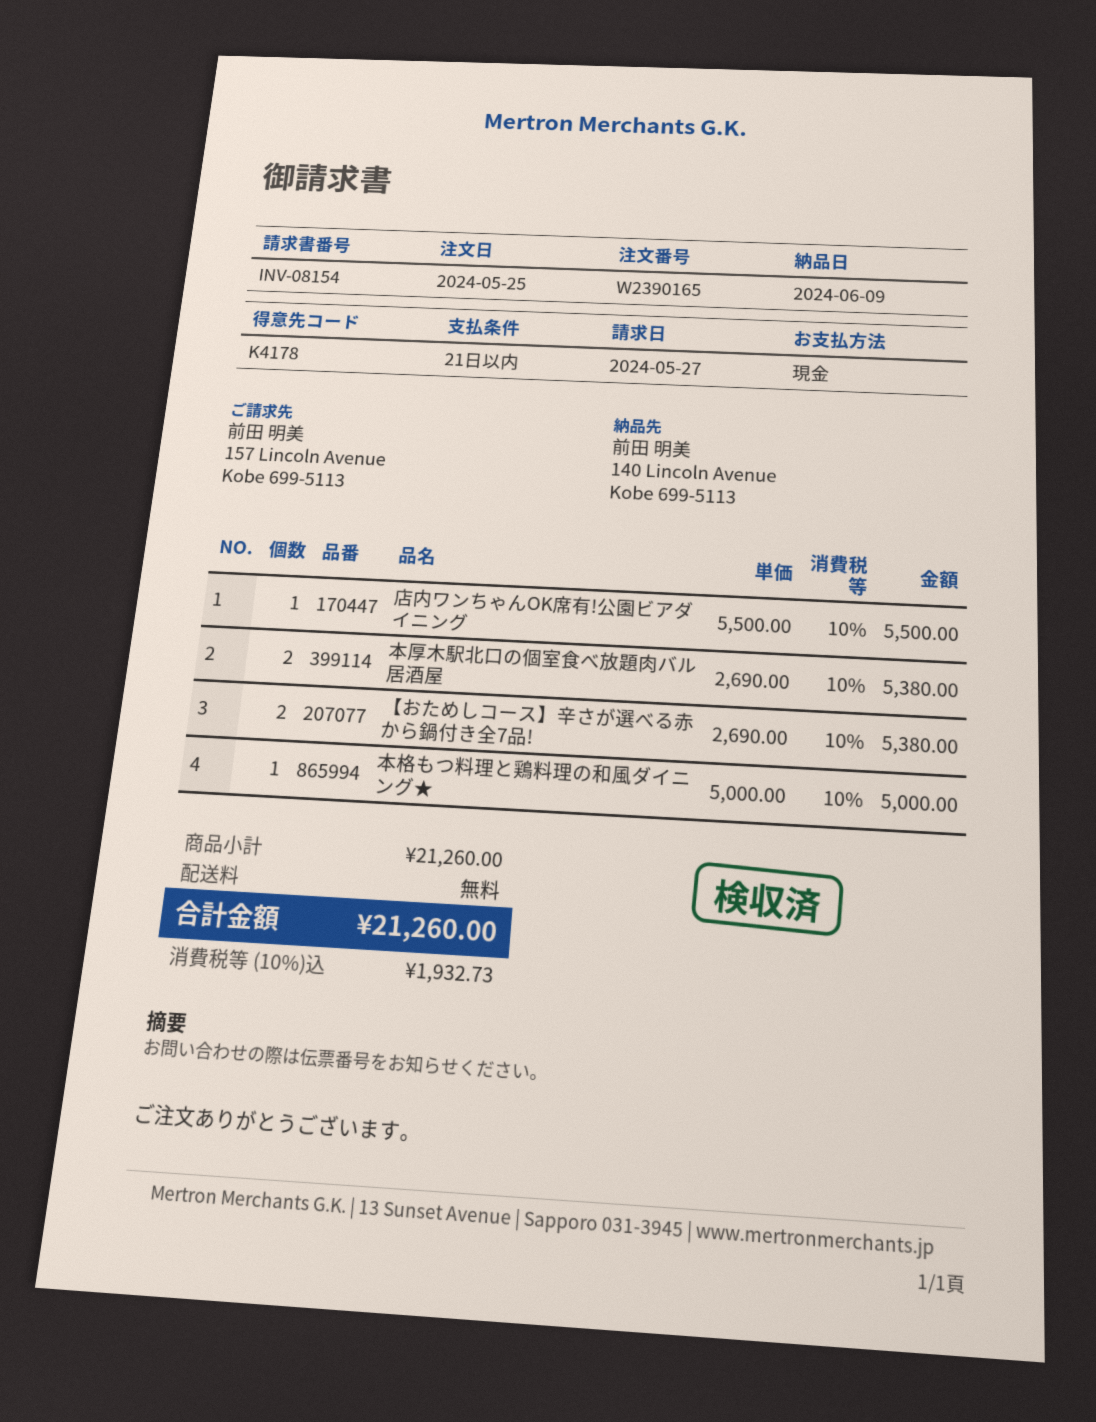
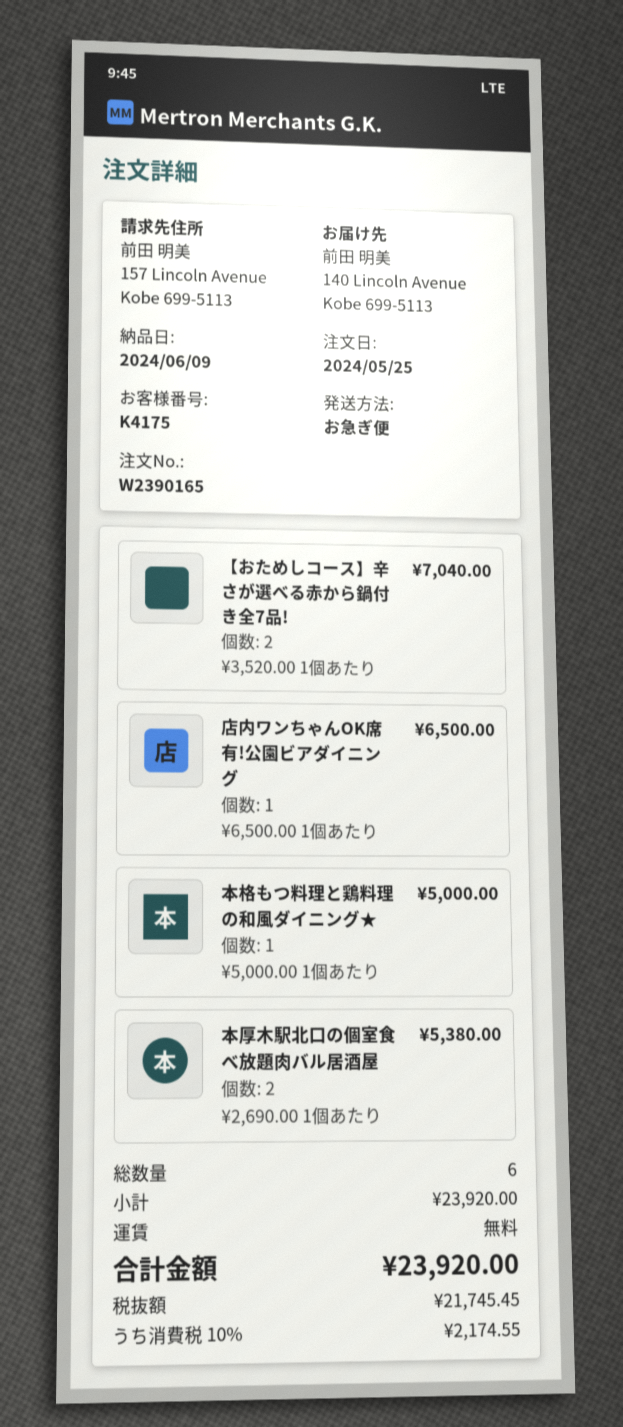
customer number: K4178 -> K4175
店内ワンちゃんOK席有!公園ビアダイニング: 1 x 5500.00 = 5500.00 -> 1 x 6500.00 = 6500.00
【おためしコース】辛さが選べる赤から鍋付き全7品!: 2 x 2690.00 = 5380.00 -> 2 x 3520.00 = 7040.00
subtotal: 21260.00 -> 23920.00
tax: 10% = 1932.73 -> 10% = 2174.55
total: 21260.00 -> 23920.00

